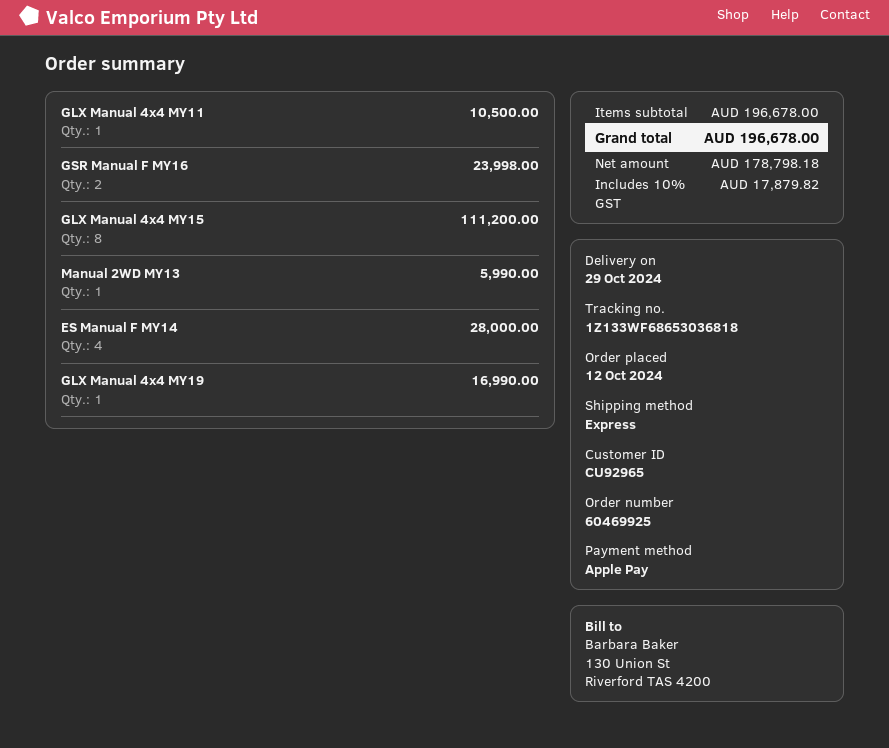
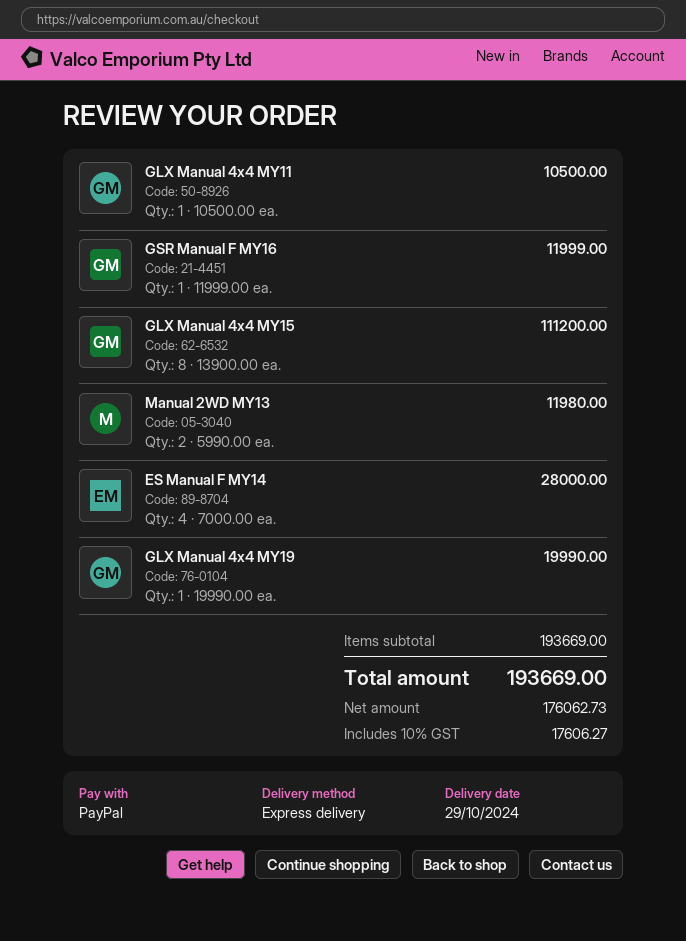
payment method: Apple Pay -> PayPal
GSR Manual F MY16: 2 for 23998.00 -> 1 for 11999.00
Manual 2WD MY13: 1 for 5990.00 -> 2 for 11980.00
GLX Manual 4x4 MY19: 1 for 16990.00 -> 1 for 19990.00
subtotal: 196678.00 -> 193669.00
net: 178798.18 -> 176062.73
tax: 10% = 17879.82 -> 10% = 17606.27
total: 196678.00 -> 193669.00

